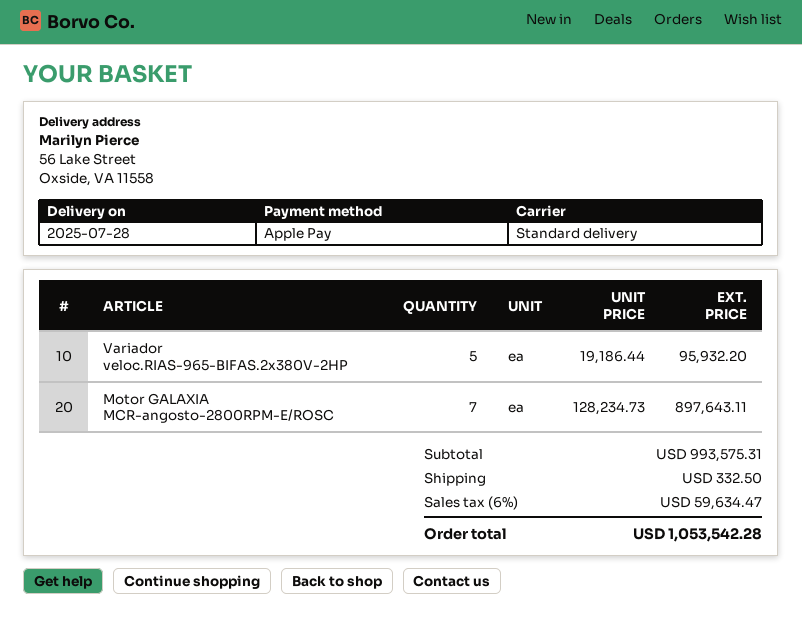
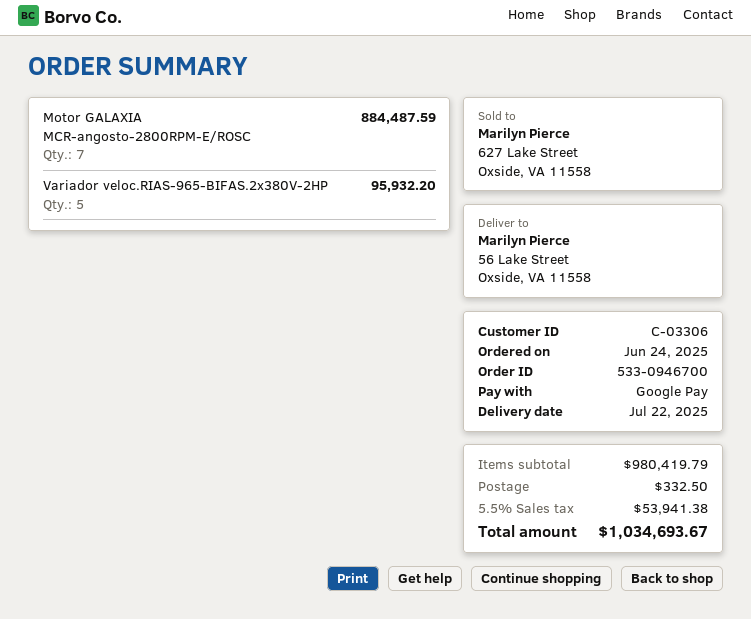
delivery date: 2025-07-28 -> 2025-07-22
payment method: Apple Pay -> Google Pay
Motor GALAXIA MCR-angosto-2800RPM-E/ROSC: 7 for 897643.11 -> 7 for 884487.59
subtotal: 993575.31 -> 980419.79
tax: 6% = 59634.47 -> 5.5% = 53941.38
total: 1053542.28 -> 1034693.67

